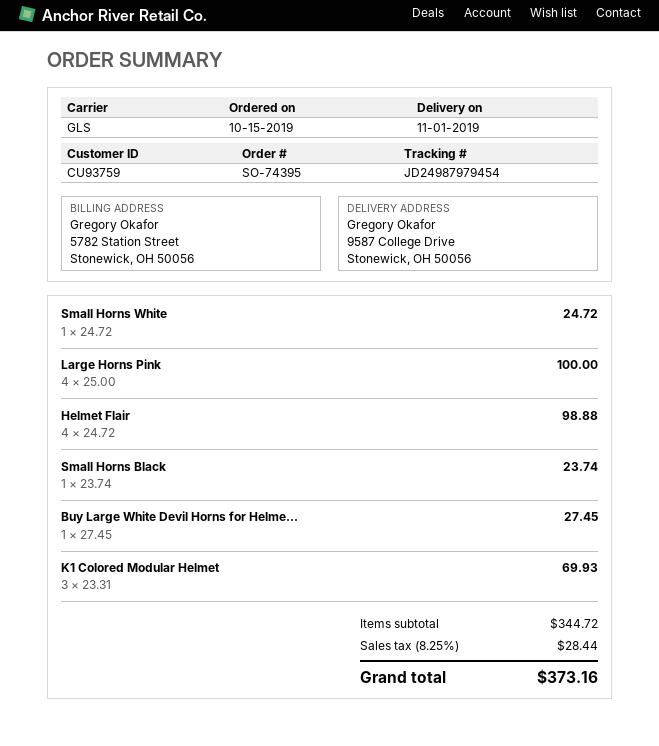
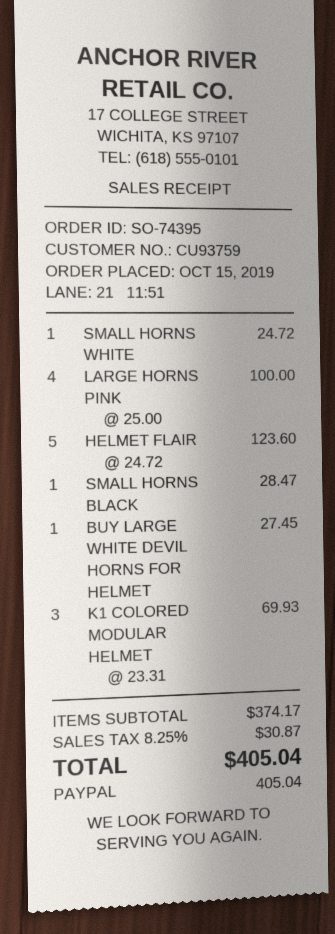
Helmet Flair: 4 x 24.72 = 98.88 -> 5 x 24.72 = 123.60
Small Horns Black: 1 x 23.74 = 23.74 -> 1 x 28.47 = 28.47
subtotal: 344.72 -> 374.17
tax: 8.25% = 28.44 -> 8.25% = 30.87
total: 373.16 -> 405.04

